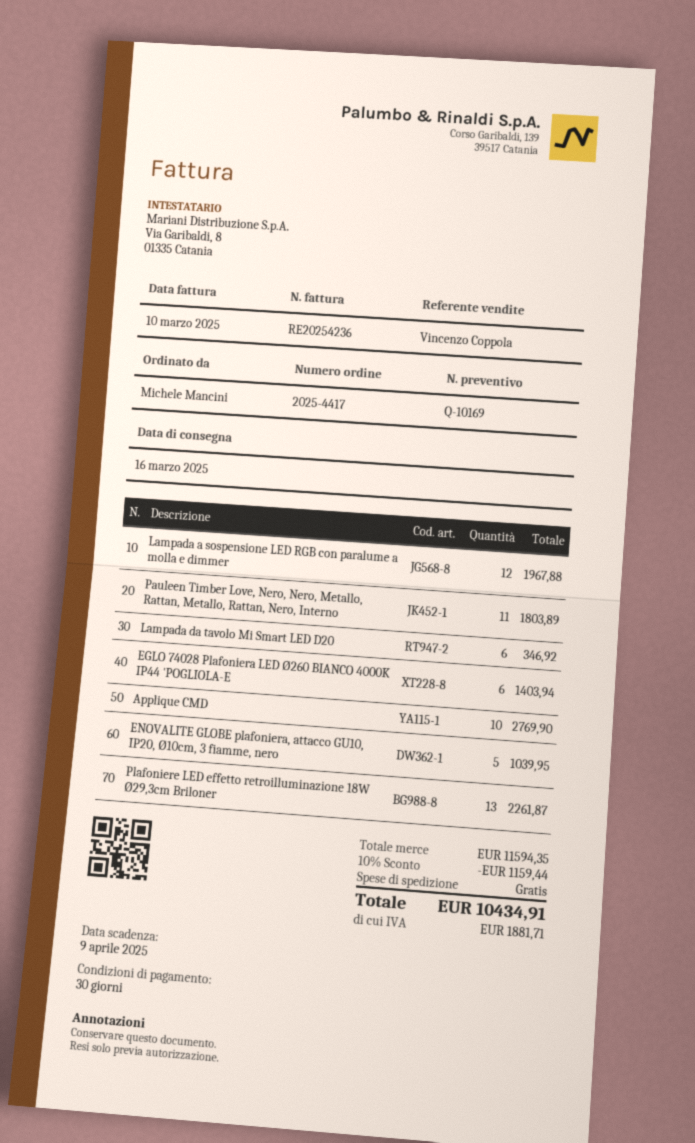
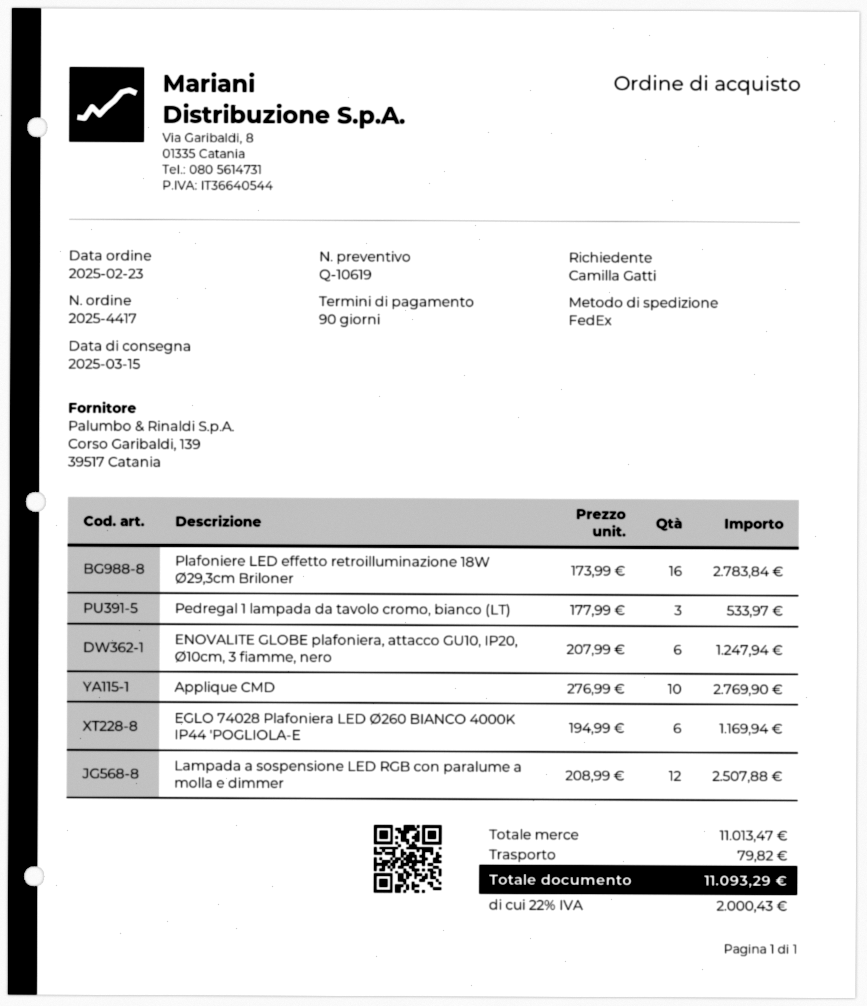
quote number: Q-10169 -> Q-10619
delivery date: 2025-03-16 -> 2025-03-15
payment terms: 30 days -> 90 days
ordered by: Michele Mancini -> Camilla Gatti
Lampada a sospensione LED RGB con paralume a molla e dimmer: 12 for 1967.88 -> 12 for 2507.88
Pauleen Timber Love, Nero, Nero, Metallo, Rattan, Metallo, Rattan, Nero, Interno: 11 for 1803.89 -> none
Lampada da tavolo Mi Smart LED D20: 6 for 346.92 -> none
EGLO 74028 Plafoniera LED Ø260 BIANCO 4000K IP44 'POGLIOLA-E: 6 for 1403.94 -> 6 for 1169.94
ENOVALITE GLOBE plafoniera, attacco GU10, IP20, Ø10cm, 3 fiamme, nero: 5 for 1039.95 -> 6 for 1247.94
Plafoniere LED effetto retroilluminazione 18W Ø29,3cm Briloner: 13 for 2261.87 -> 16 for 2783.84
Pedregal 1 lampada da tavolo cromo, bianco (LT): none -> 3 for 533.97
subtotal: 11594.35 -> 11013.47
discount: 10% = 1159.44 -> none
shipping: 0.00 -> 79.82
tax: 1881.71 -> 2000.43
total: 10434.91 -> 11093.29

